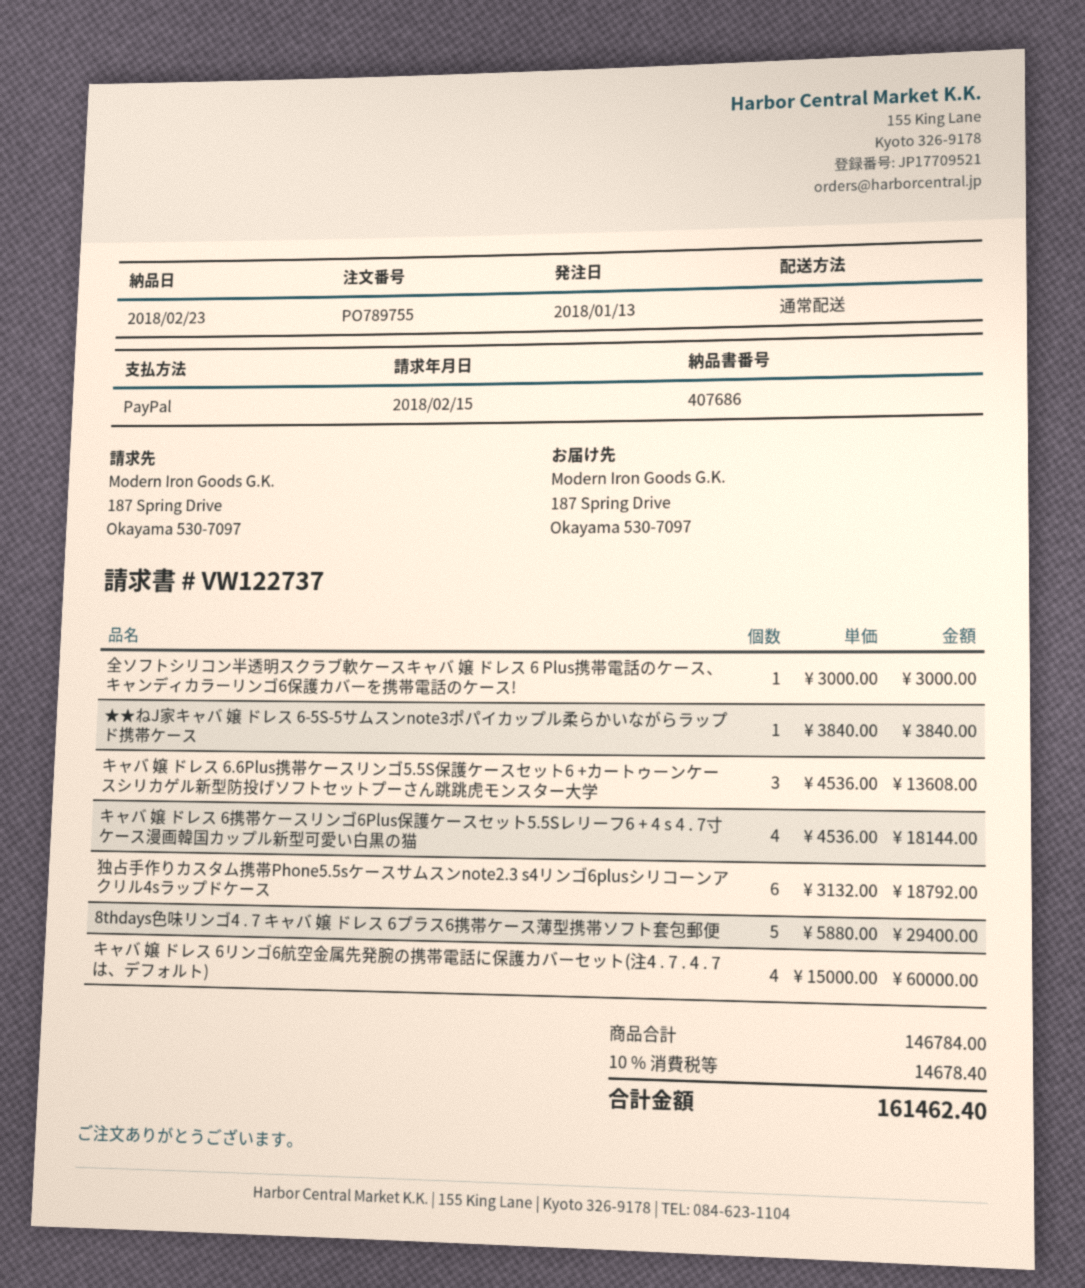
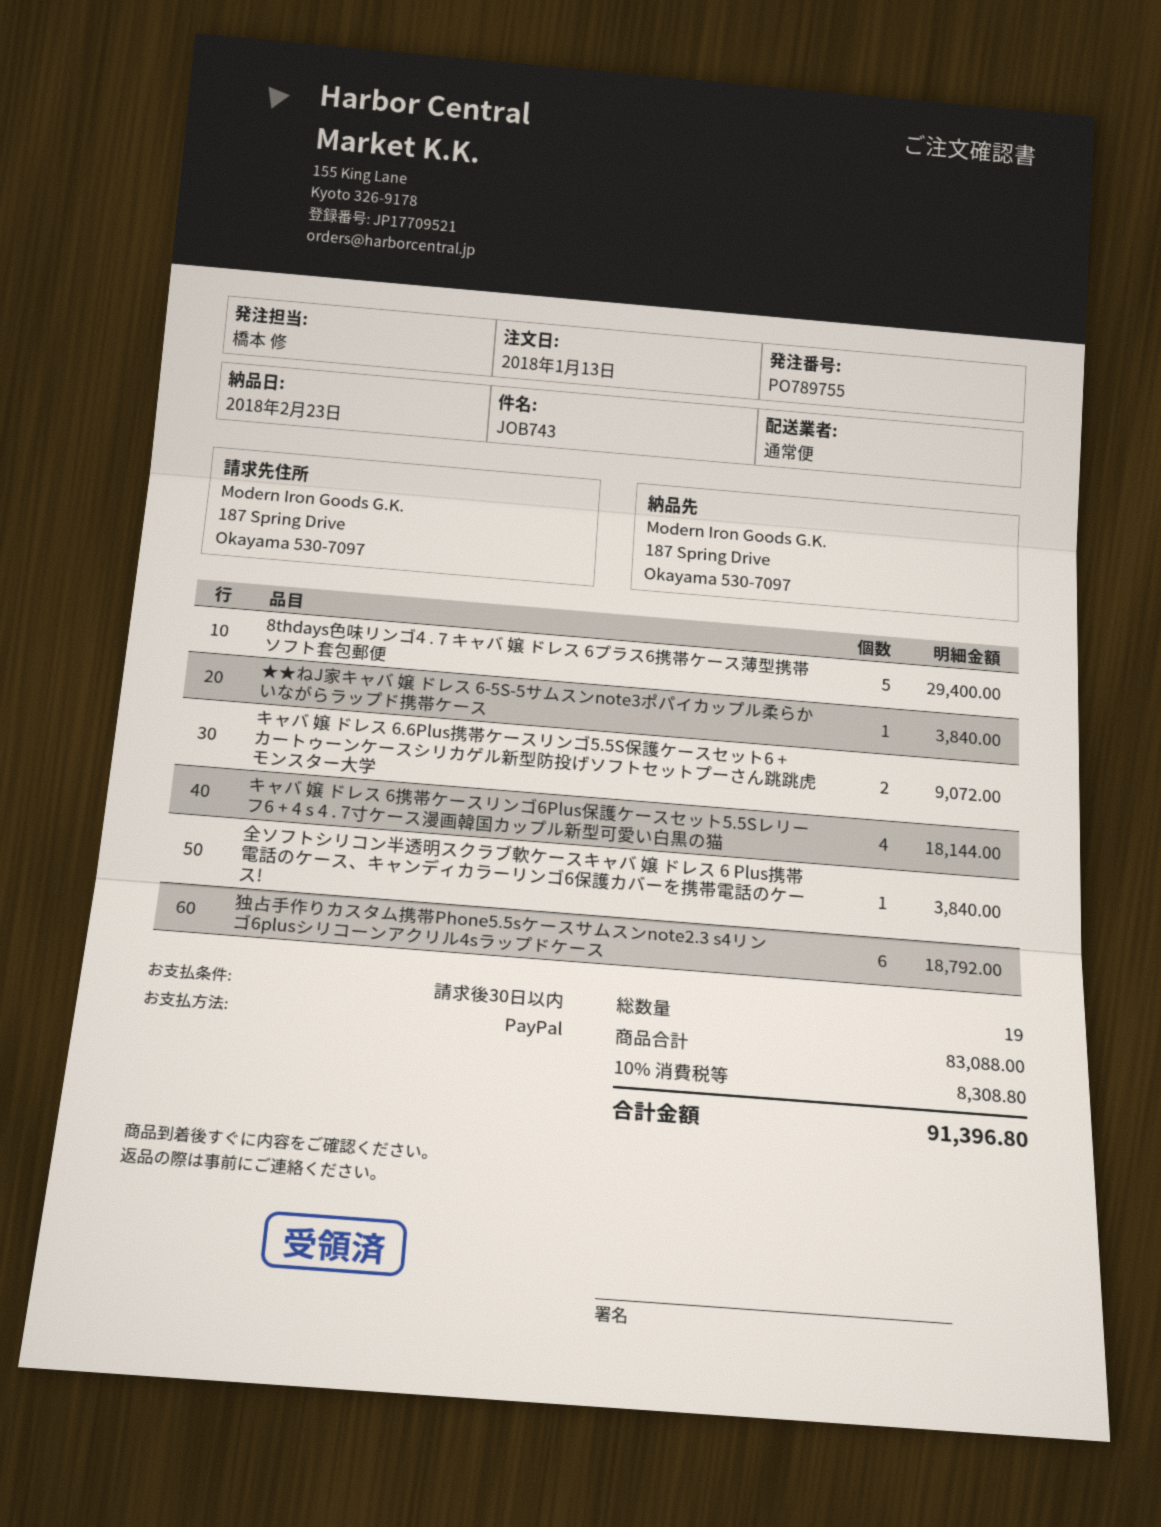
全ソフトシリコン半透明スクラブ軟ケースキャバ 嬢 ドレス 6 Plus携帯電話のケース、キャンディカラーリンゴ6保護カバーを携帯電話のケース!: 1 for 3000.00 -> 1 for 3840.00
キャバ 嬢 ドレス 6.6Plus携帯ケースリンゴ5.5S保護ケースセット6 +カートゥーンケースシリカゲル新型防投げソフトセットプーさん跳跳虎モンスター大学: 3 for 13608.00 -> 2 for 9072.00
キャバ 嬢 ドレス 6リンゴ6航空金属先発腕の携帯電話に保護カバーセット(注4 . 7 . 4 . 7は、デフォルト): 4 for 60000.00 -> none
subtotal: 146784.00 -> 83088.00
tax: 10% = 14678.40 -> 10% = 8308.80
total: 161462.40 -> 91396.80

